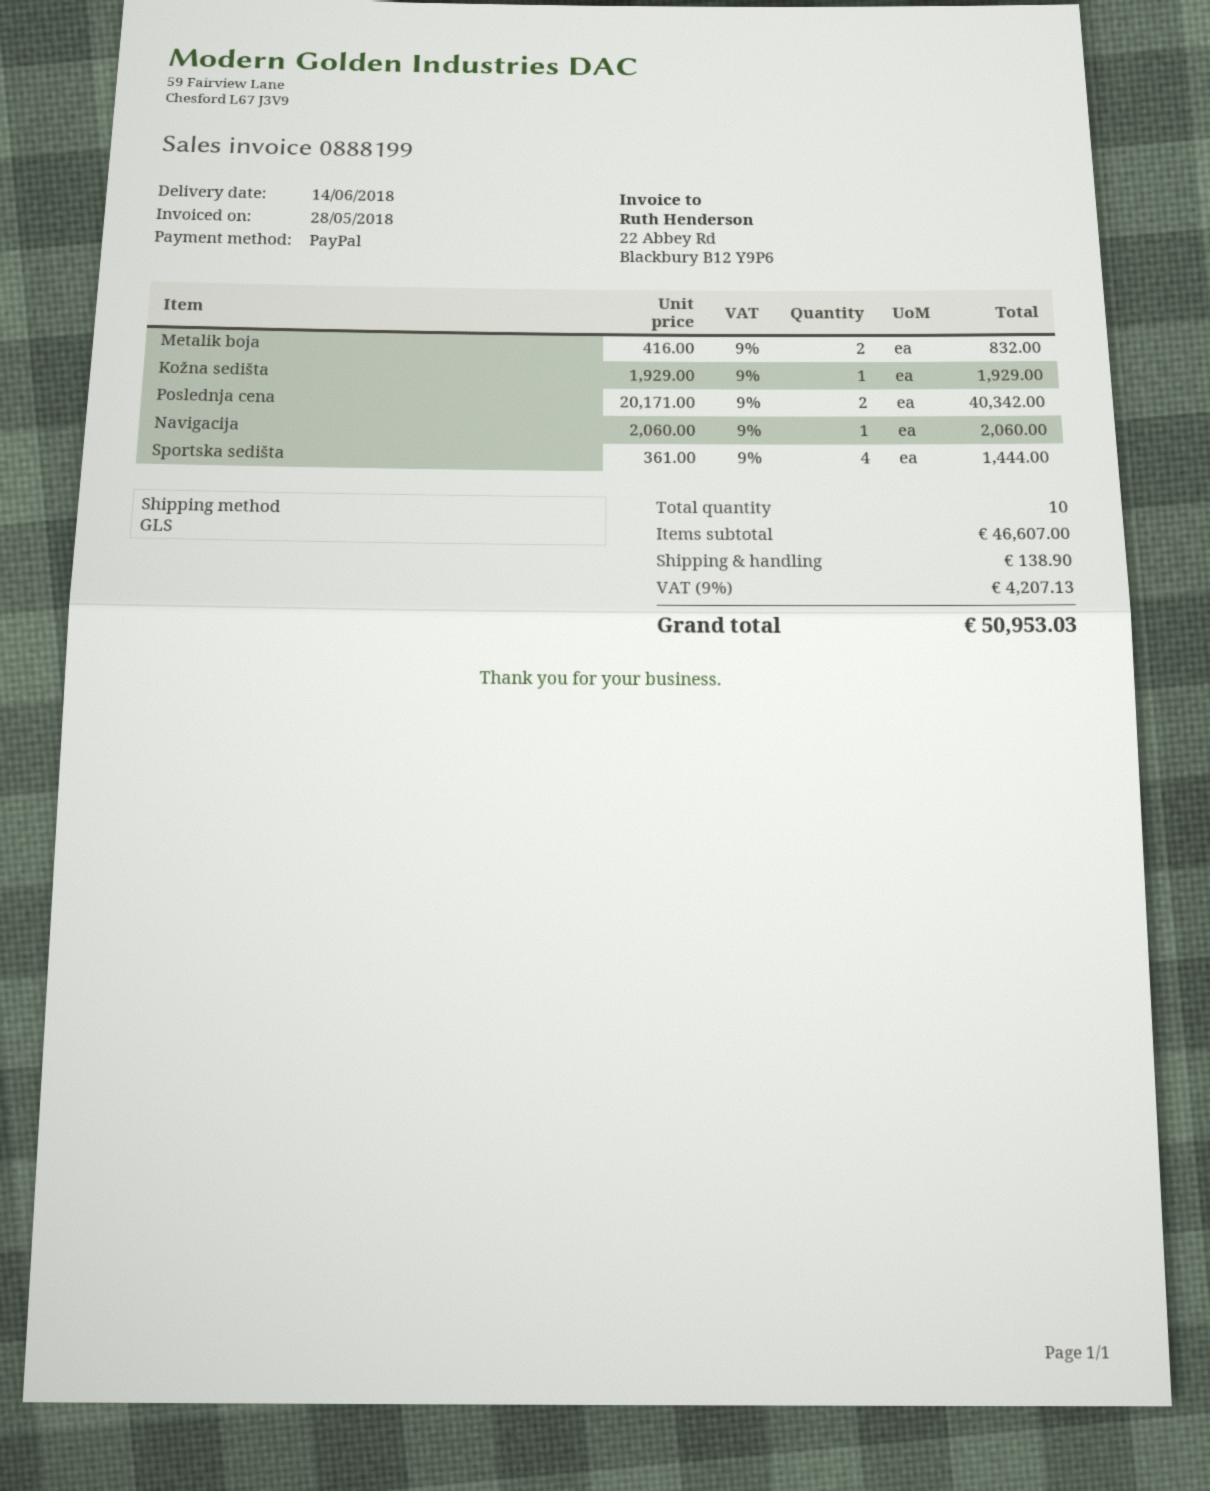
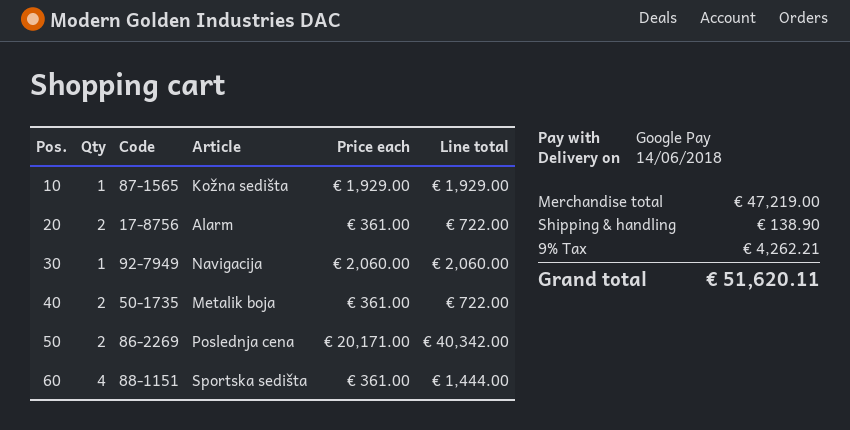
payment method: PayPal -> Google Pay
Metalik boja: 2 x 416.00 = 832.00 -> 2 x 361.00 = 722.00
Alarm: none -> 2 x 361.00 = 722.00
subtotal: 46607.00 -> 47219.00
tax: 9% = 4207.13 -> 9% = 4262.21
total: 50953.03 -> 51620.11

